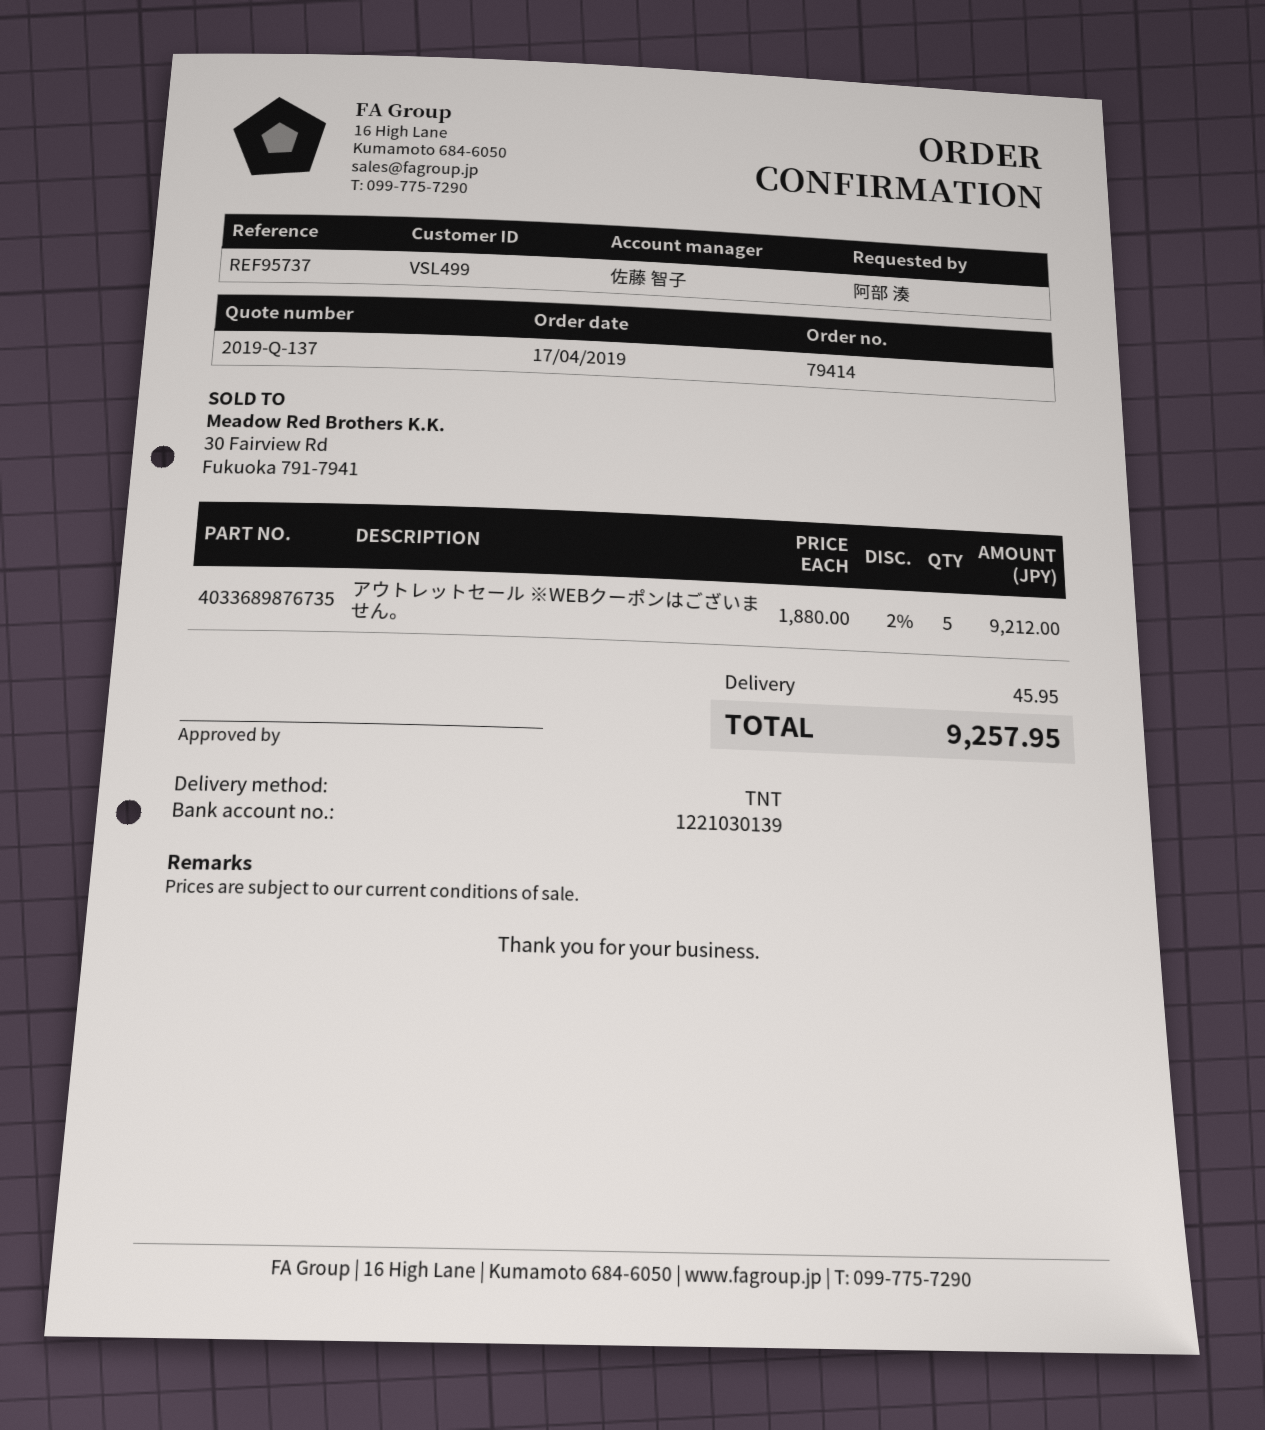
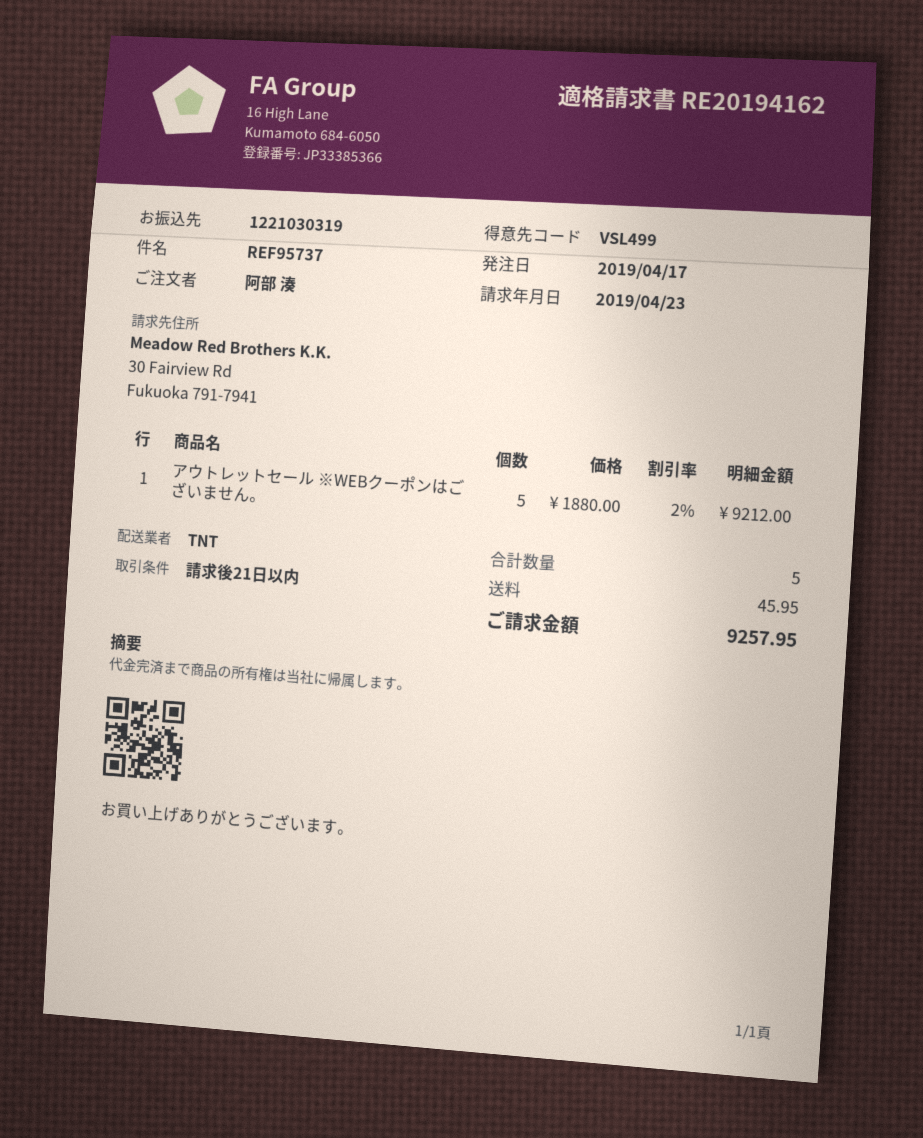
bank account: 1221030139 -> 1221030319

